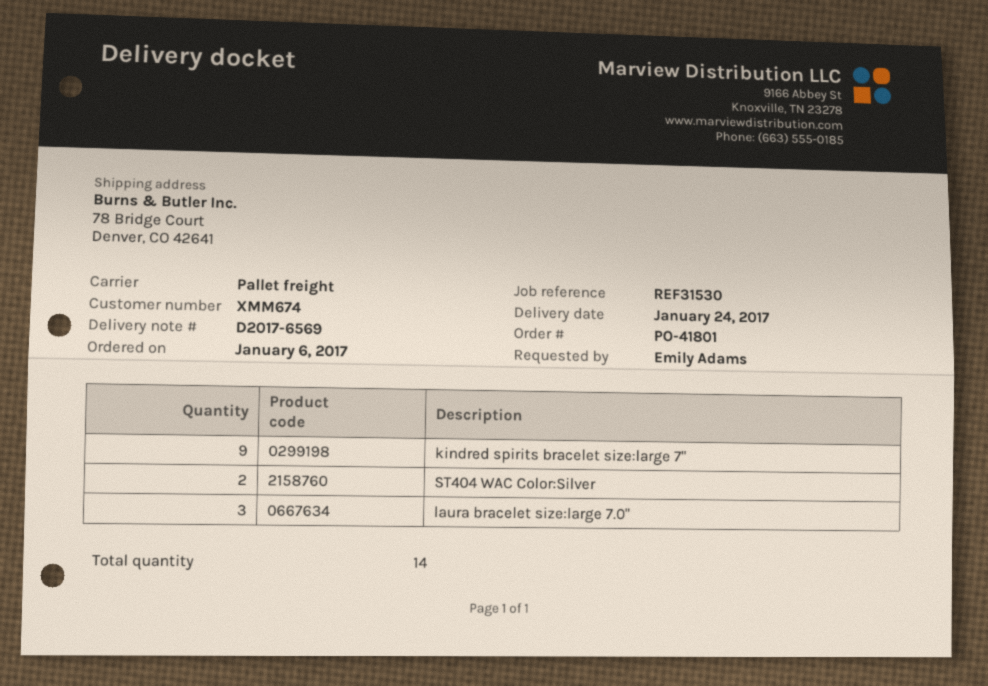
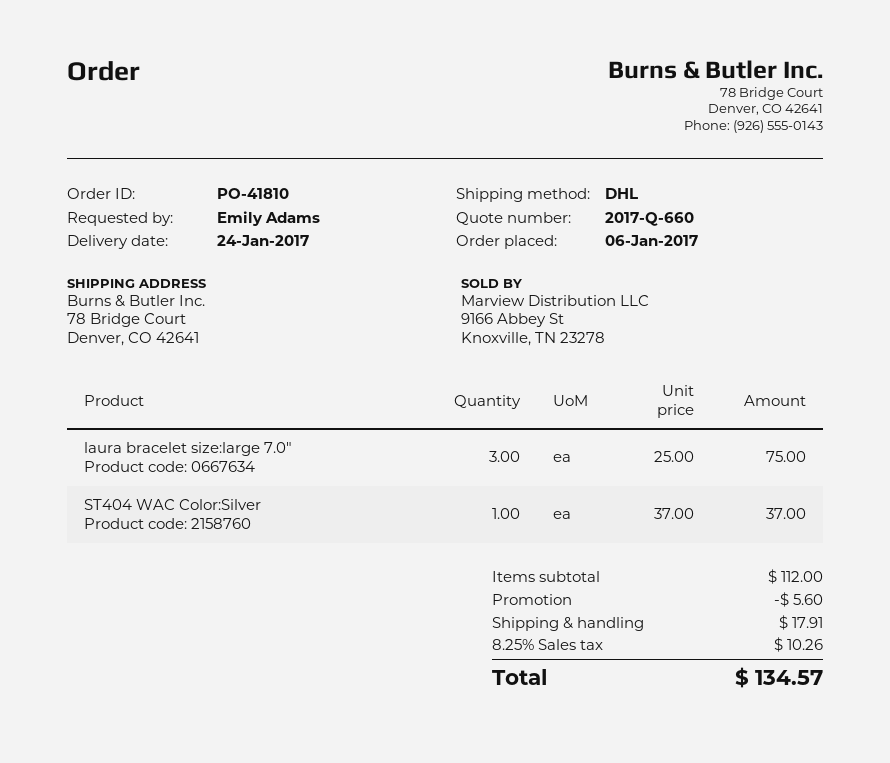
order number: PO-41801 -> PO-41810
shipping method: pallet freight -> DHL
kindred spirits bracelet size:large 7": 9 -> none
ST404 WAC Color:Silver: 2 -> 1

